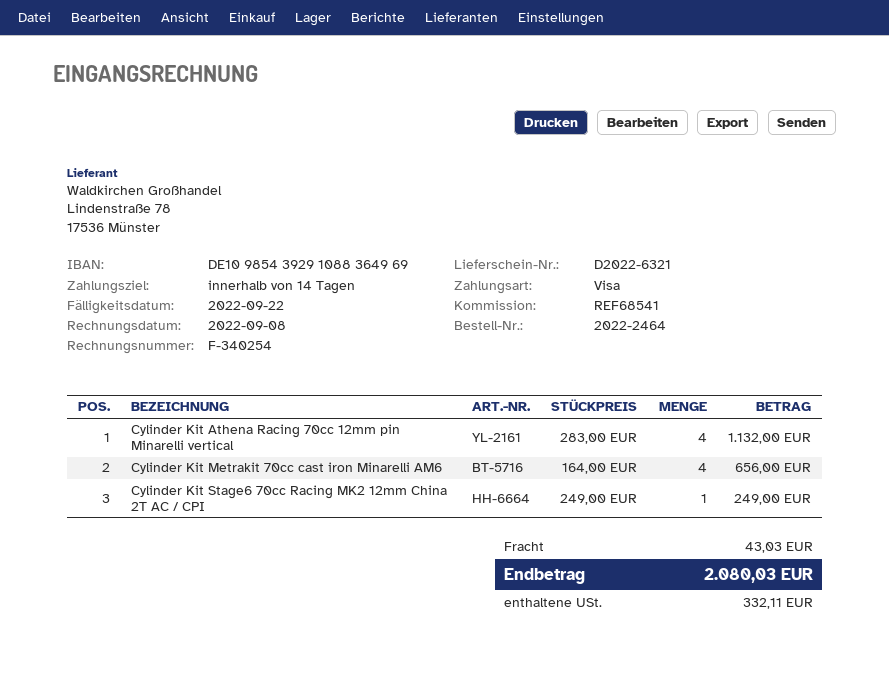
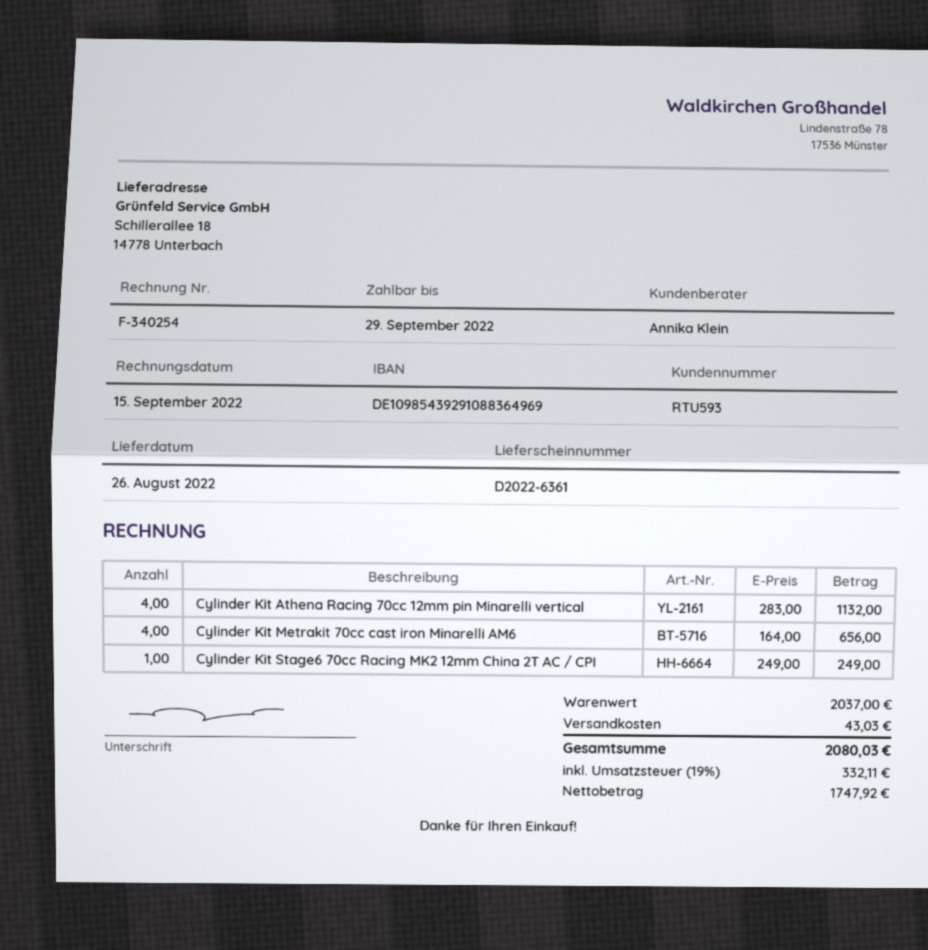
delivery note number: D2022-6321 -> D2022-6361
invoice date: 2022-09-08 -> 2022-09-15
due date: 2022-09-22 -> 2022-09-29

